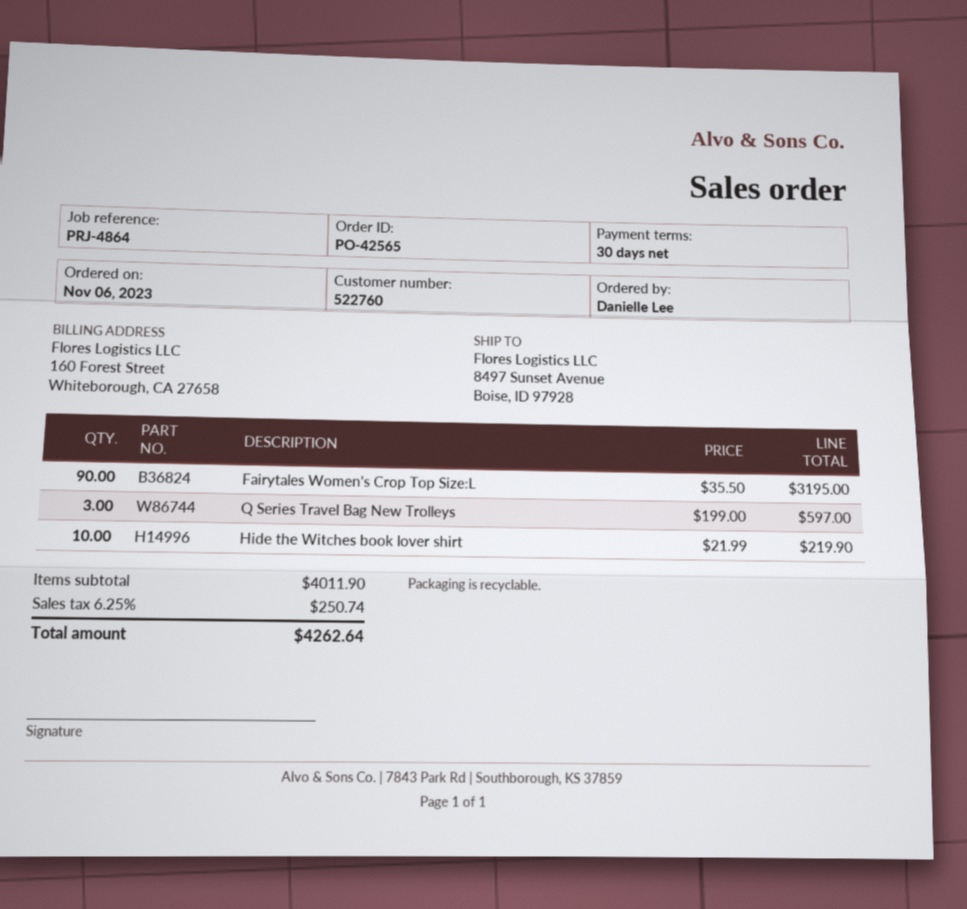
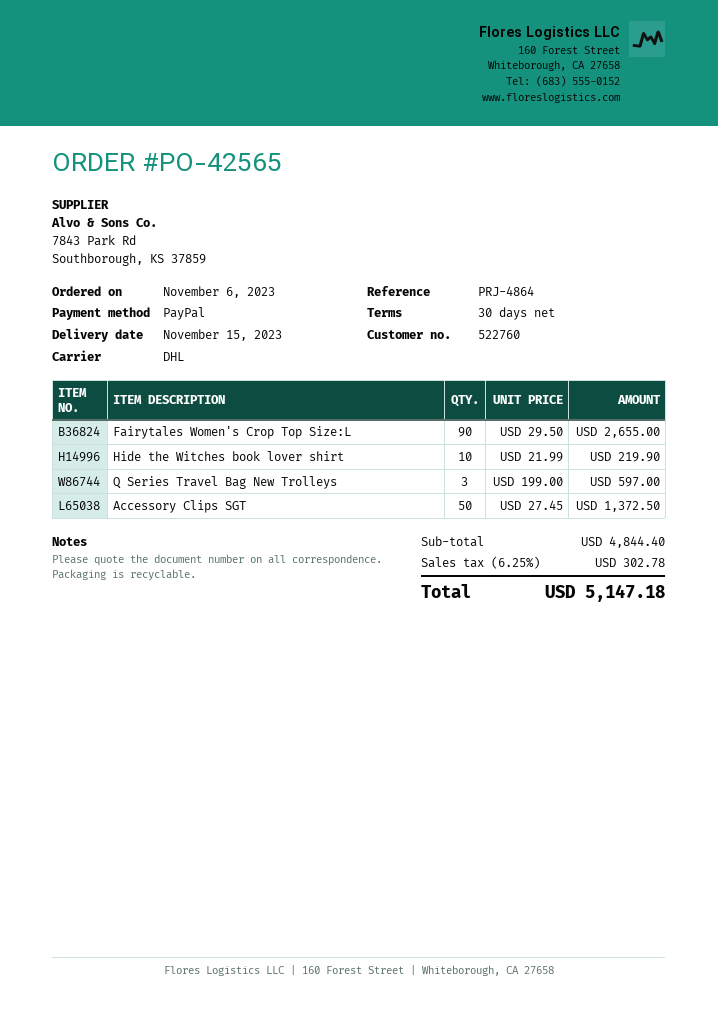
Fairytales Women's Crop Top Size:L: 90 x 35.50 = 3195.00 -> 90 x 29.50 = 2655.00
Accessory Clips SGT: none -> 50 x 27.45 = 1372.50
subtotal: 4011.90 -> 4844.40
tax: 6.25% = 250.74 -> 6.25% = 302.78
total: 4262.64 -> 5147.18

